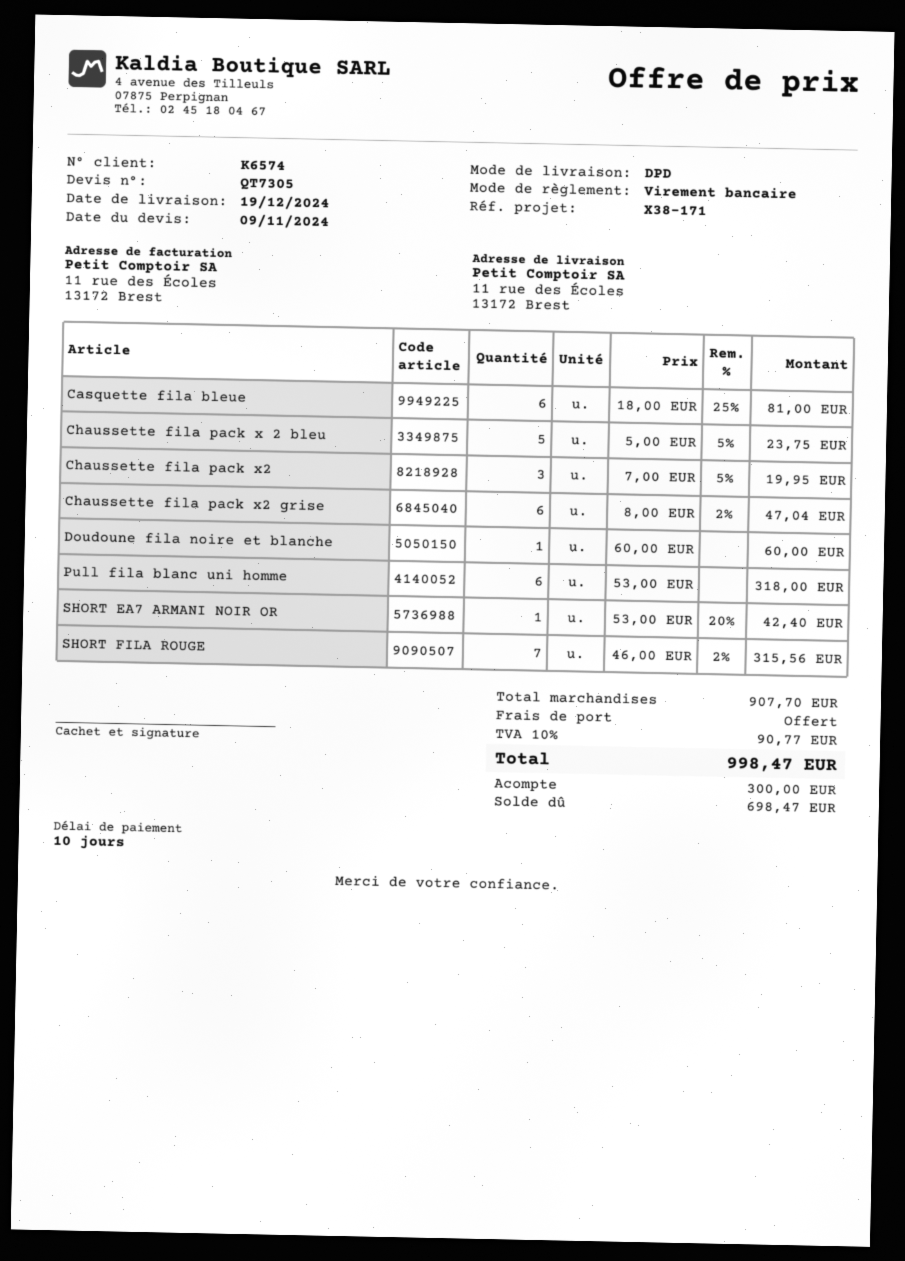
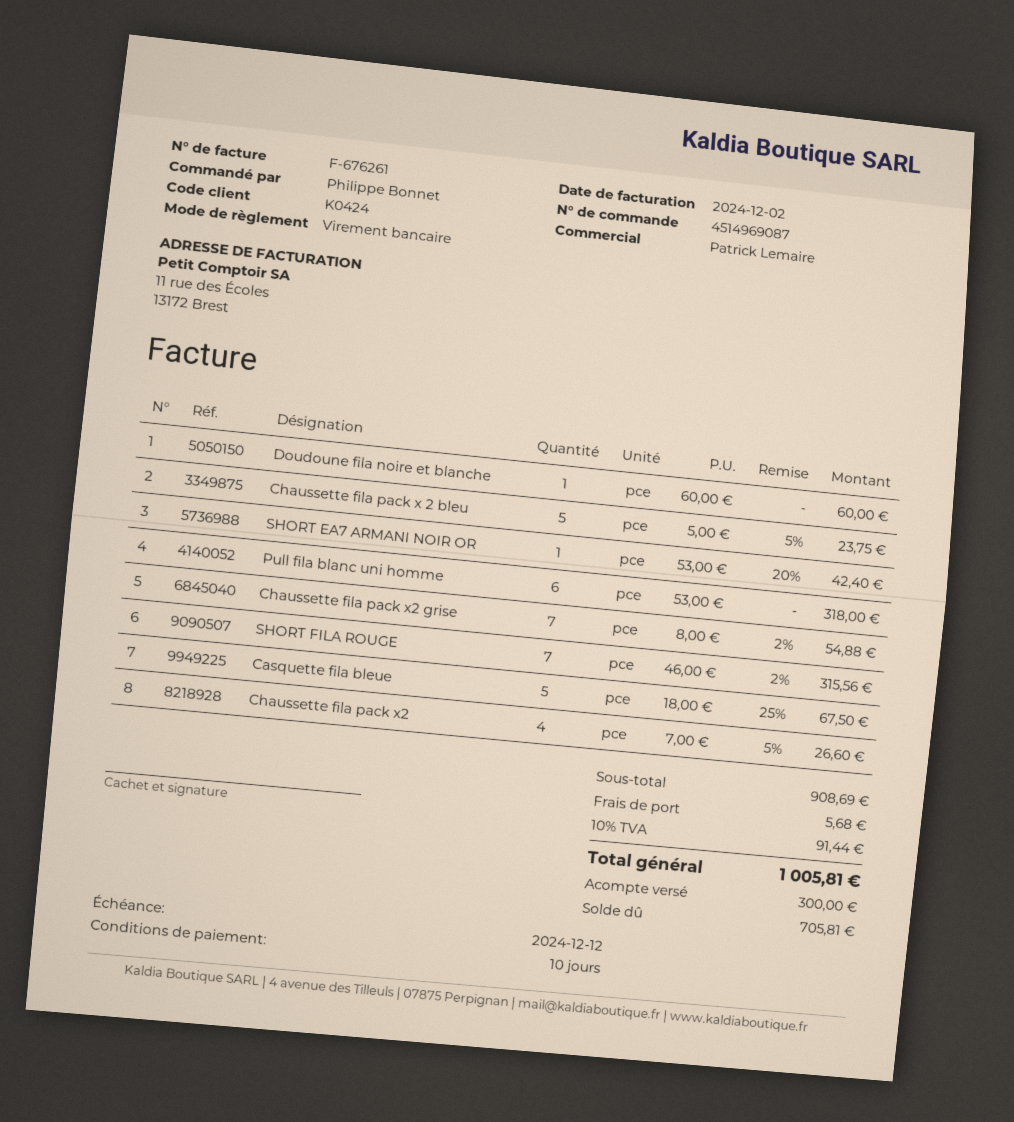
customer number: K6574 -> K0424
Casquette fila bleue: 6 x 18.00 - 25% = 81.00 -> 5 x 18.00 - 25% = 67.50
Chaussette fila pack x2: 3 x 7.00 - 5% = 19.95 -> 4 x 7.00 - 5% = 26.60
Chaussette fila pack x2 grise: 6 x 8.00 - 2% = 47.04 -> 7 x 8.00 - 2% = 54.88
subtotal: 907.70 -> 908.69
shipping: 0.00 -> 5.68
tax: 10% = 90.77 -> 10% = 91.44
total: 998.47 -> 1005.81
balance: 698.47 -> 705.81

